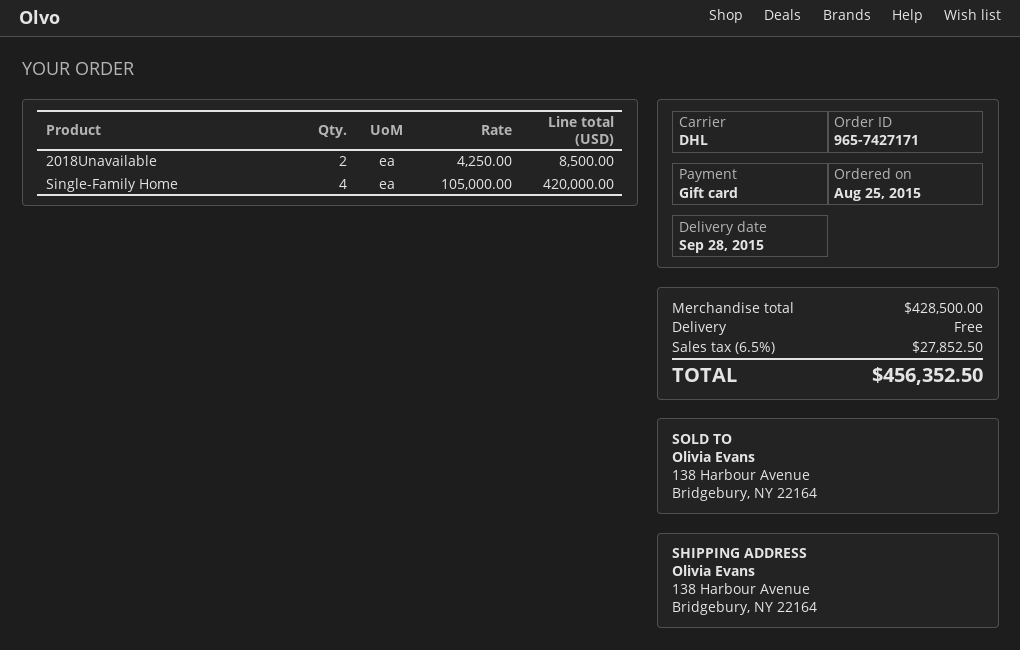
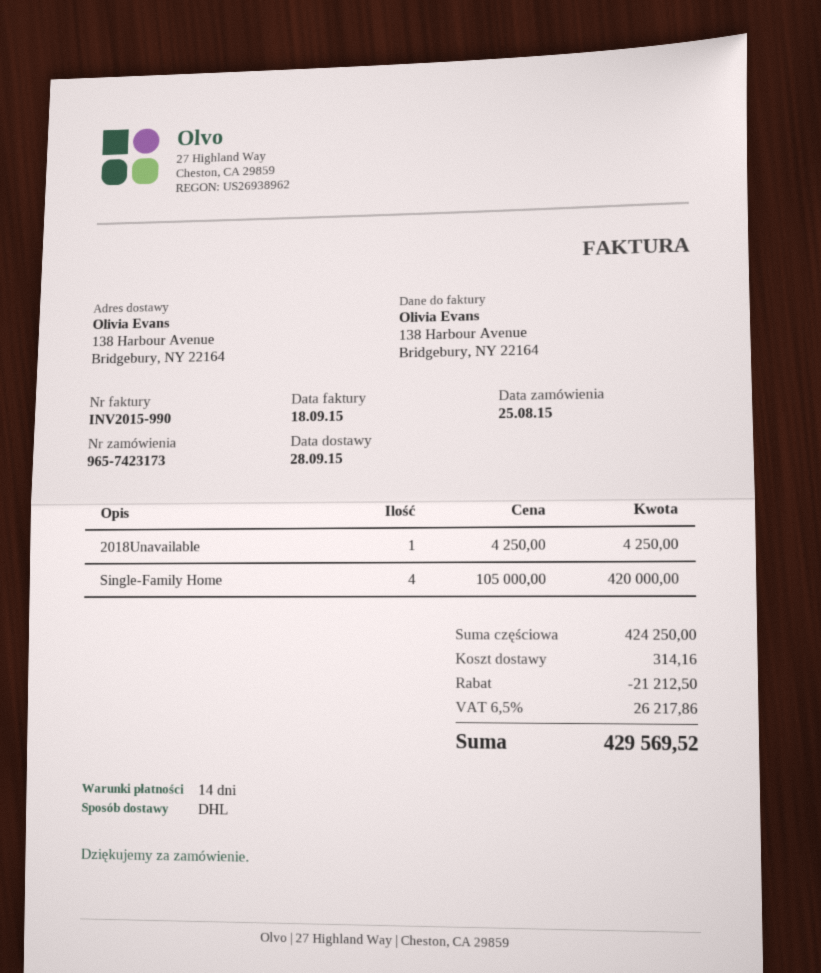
order number: 965-7427171 -> 965-7423173
2018Unavailable: 2 x 4250.00 = 8500.00 -> 1 x 4250.00 = 4250.00
subtotal: 428500.00 -> 424250.00
discount: none -> 21212.50
shipping: 0.00 -> 314.16
tax: 6.5% = 27852.50 -> 6.5% = 26217.86
total: 456352.50 -> 429569.52

